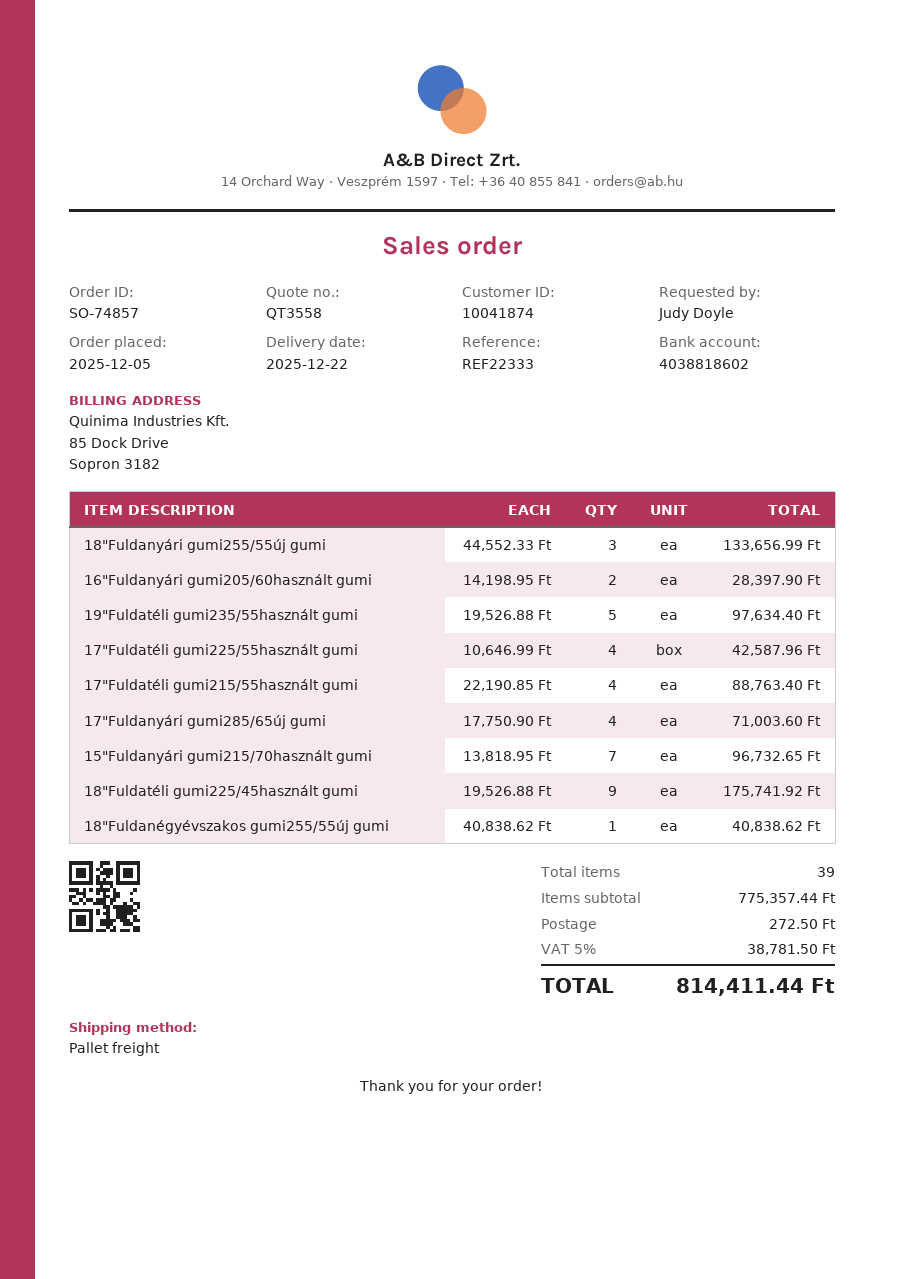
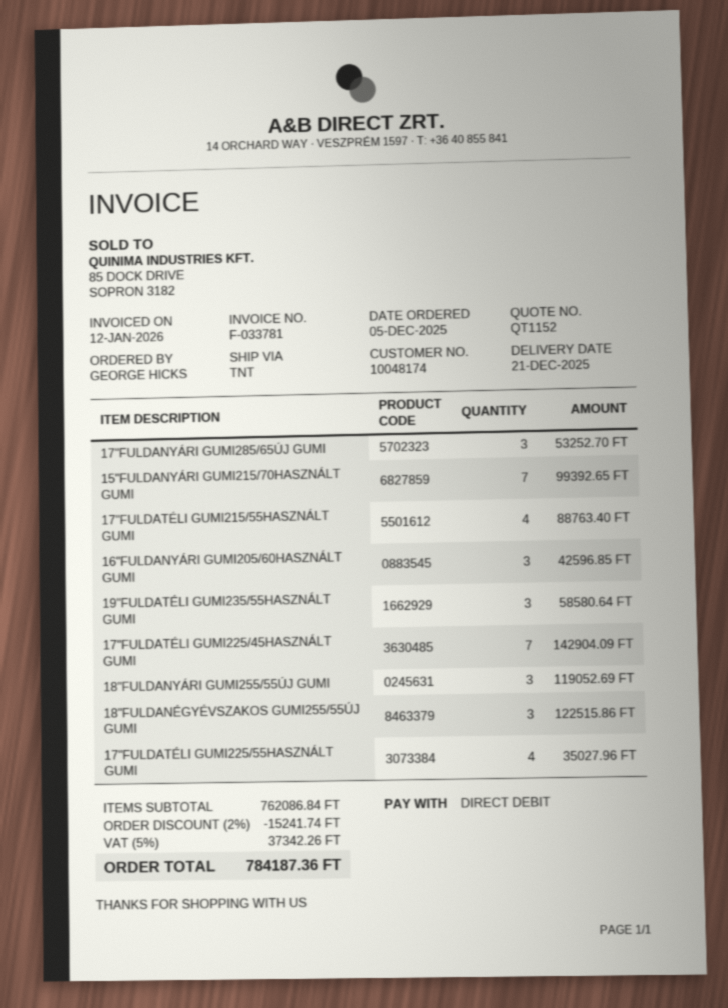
quote number: QT3558 -> QT1152
delivery date: 2025-12-22 -> 2025-12-21
customer number: 10041874 -> 10048174
ordered by: Judy Doyle -> GEORGE HICKS
shipping method: pallet freight -> TNT
18"Fuldanyári gumi255/55új gumi: 3 for 133656.99 -> 3 for 119052.69
16"Fuldanyári gumi205/60használt gumi: 2 for 28397.90 -> 3 for 42596.85
19"Fuldatéli gumi235/55használt gumi: 5 for 97634.40 -> 3 for 58580.64
17"Fuldatéli gumi225/55használt gumi: 4 for 42587.96 -> 4 for 35027.96
17"Fuldanyári gumi285/65új gumi: 4 for 71003.60 -> 3 for 53252.70
15"Fuldanyári gumi215/70használt gumi: 7 for 96732.65 -> 7 for 99392.65
18"Fuldatéli gumi225/45használt gumi: 9 for 175741.92 -> none
18"Fuldanégyévszakos gumi255/55új gumi: 1 for 40838.62 -> 3 for 122515.86
17"FULDATÉLI GUMI225/45HASZNÁLT GUMI: none -> 7 for 142904.09
subtotal: 775357.44 -> 762086.84
discount: none -> 2% = 15241.74
shipping: 272.50 -> none
tax: 5% = 38781.50 -> 5% = 37342.26
total: 814411.44 -> 784187.36

